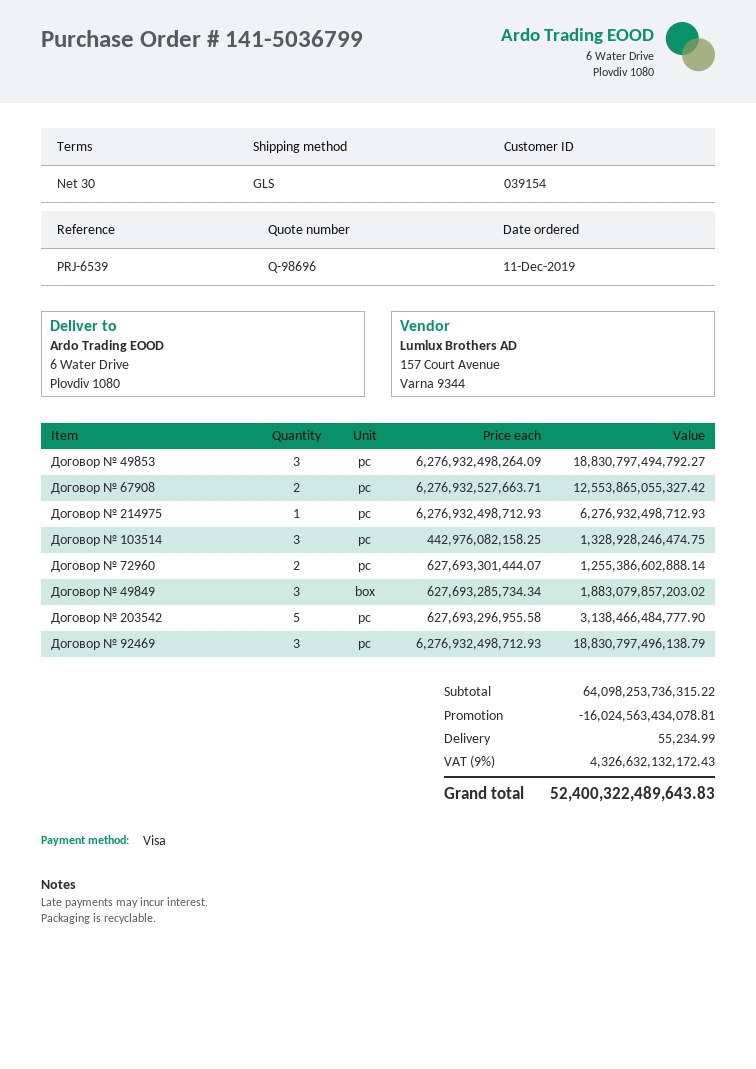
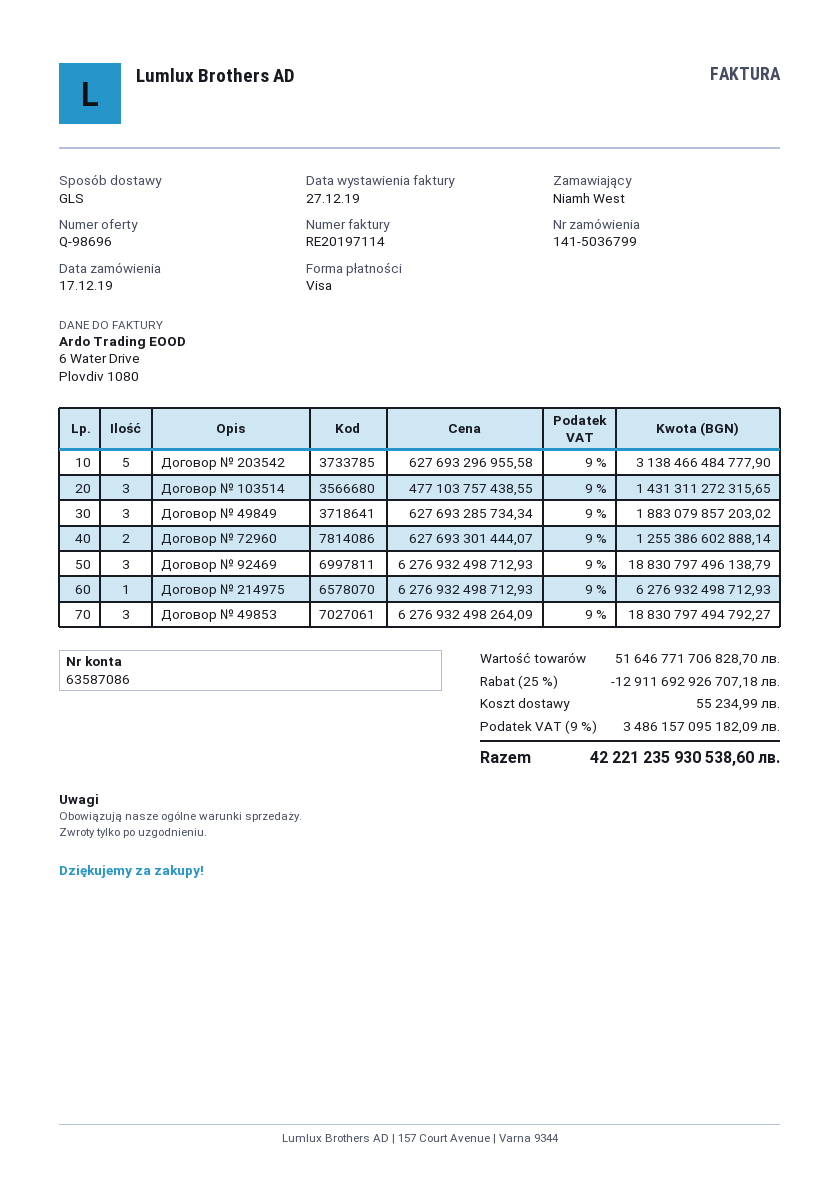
order date: 2019-12-11 -> 2019-12-17
Договор № 67908: 2 x 6276932527663.71 = 12553865055327.42 -> none
Договор № 103514: 3 x 442976082158.25 = 1328928246474.75 -> 3 x 477103757438.55 = 1431311272315.65
subtotal: 64098253736315.22 -> 51646771706828.70
discount: 16024563434078.81 -> 12911692926707.18
tax: 9% = 4326632132172.43 -> 9% = 3486157095182.09
total: 52400322489643.83 -> 42221235930538.60

